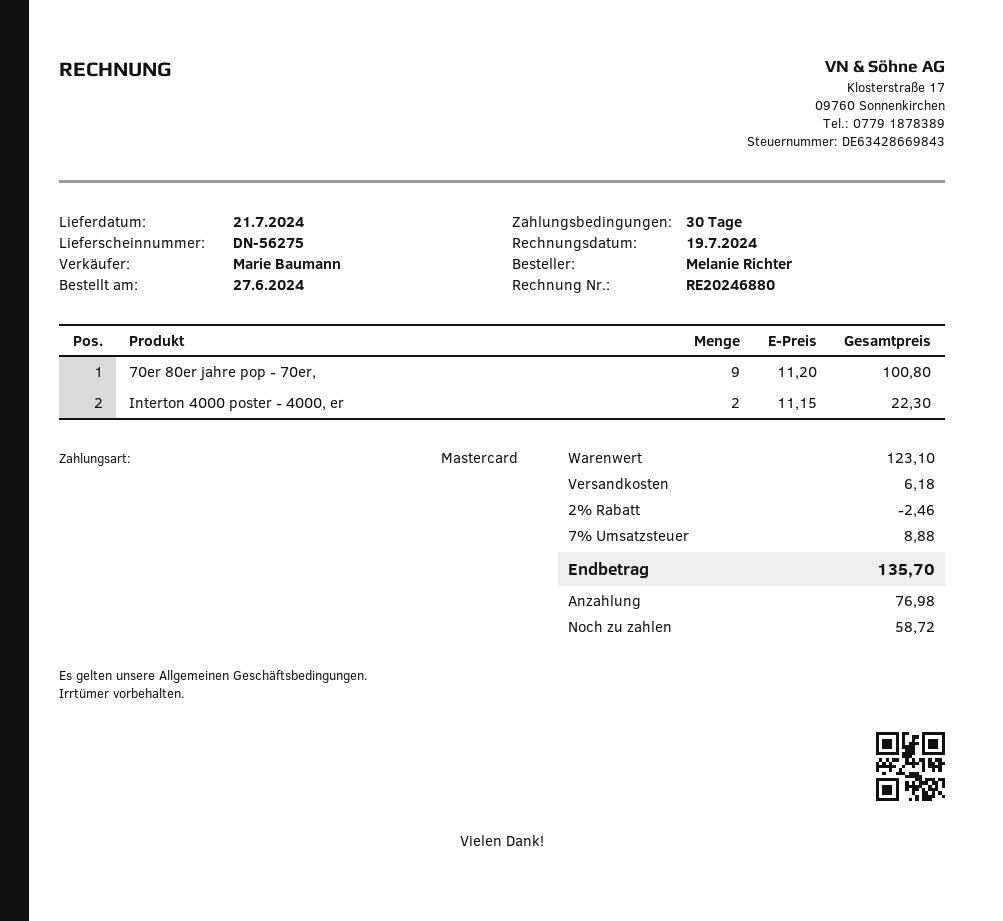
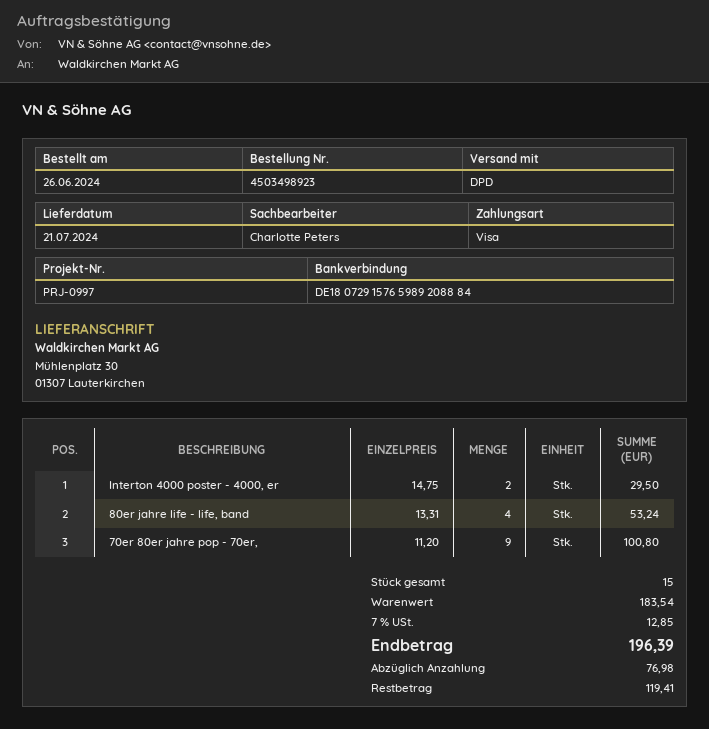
order date: 2024-06-27 -> 2024-06-26
sales rep: Marie Baumann -> Charlotte Peters
payment method: Mastercard -> Visa
Interton 4000 poster - 4000, er: 2 x 11.15 = 22.30 -> 2 x 14.75 = 29.50
80er jahre life - life, band: none -> 4 x 13.31 = 53.24
subtotal: 123.10 -> 183.54
discount: 2% = 2.46 -> none
shipping: 6.18 -> none
tax: 7% = 8.88 -> 7% = 12.85
total: 135.70 -> 196.39
balance: 58.72 -> 119.41

